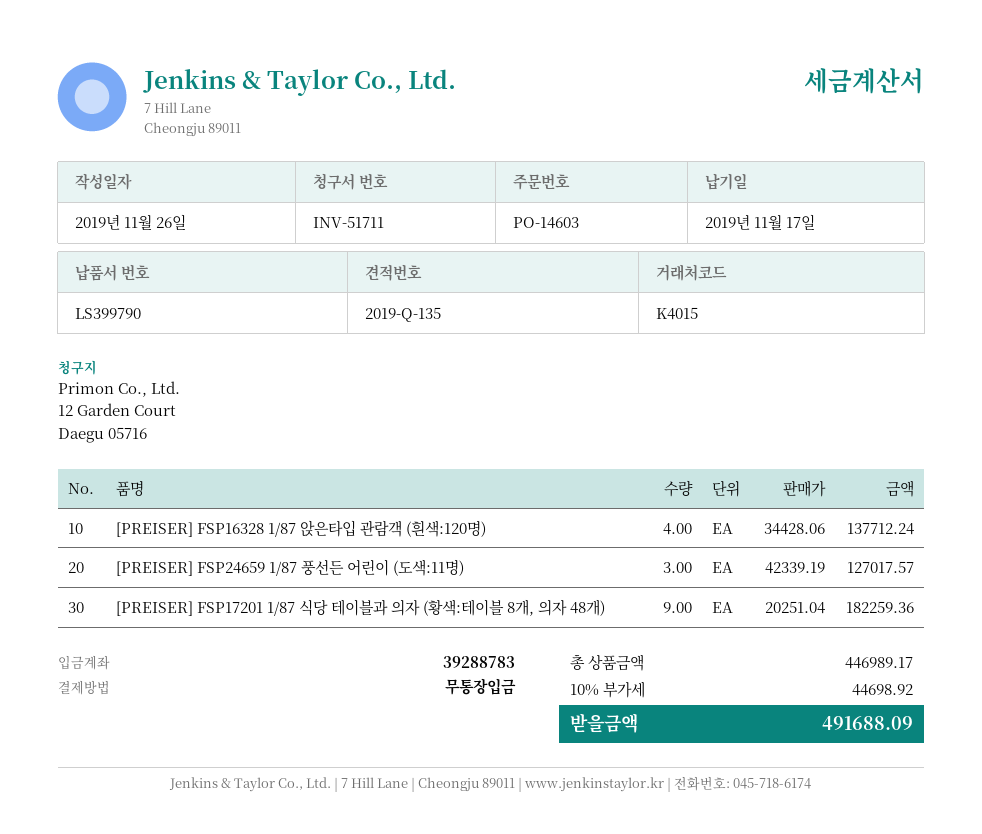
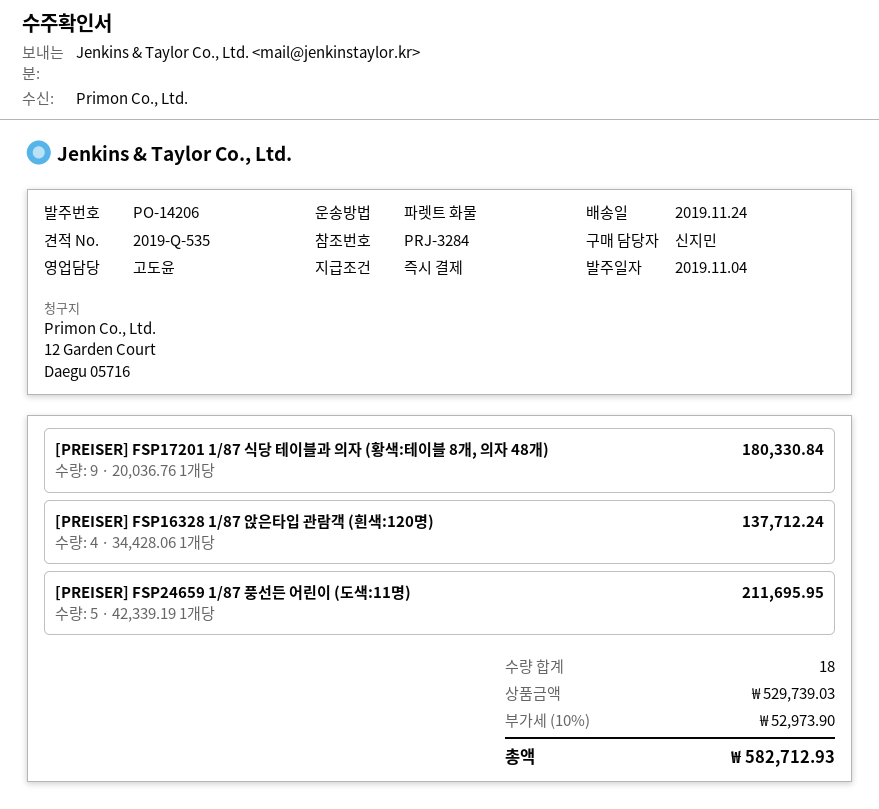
quote number: 2019-Q-135 -> 2019-Q-535
order number: PO-14603 -> PO-14206
delivery date: 2019-11-17 -> 2019-11-24
[PREISER] FSP24659 1/87 풍선든 어린이 (도색:11명): 3 x 42339.19 = 127017.57 -> 5 x 42339.19 = 211695.95
[PREISER] FSP17201 1/87 식당 테이블과 의자 (황색:테이블 8개, 의자 48개): 9 x 20251.04 = 182259.36 -> 9 x 20036.76 = 180330.84
subtotal: 446989.17 -> 529739.03
tax: 10% = 44698.92 -> 10% = 52973.90
total: 491688.09 -> 582712.93

